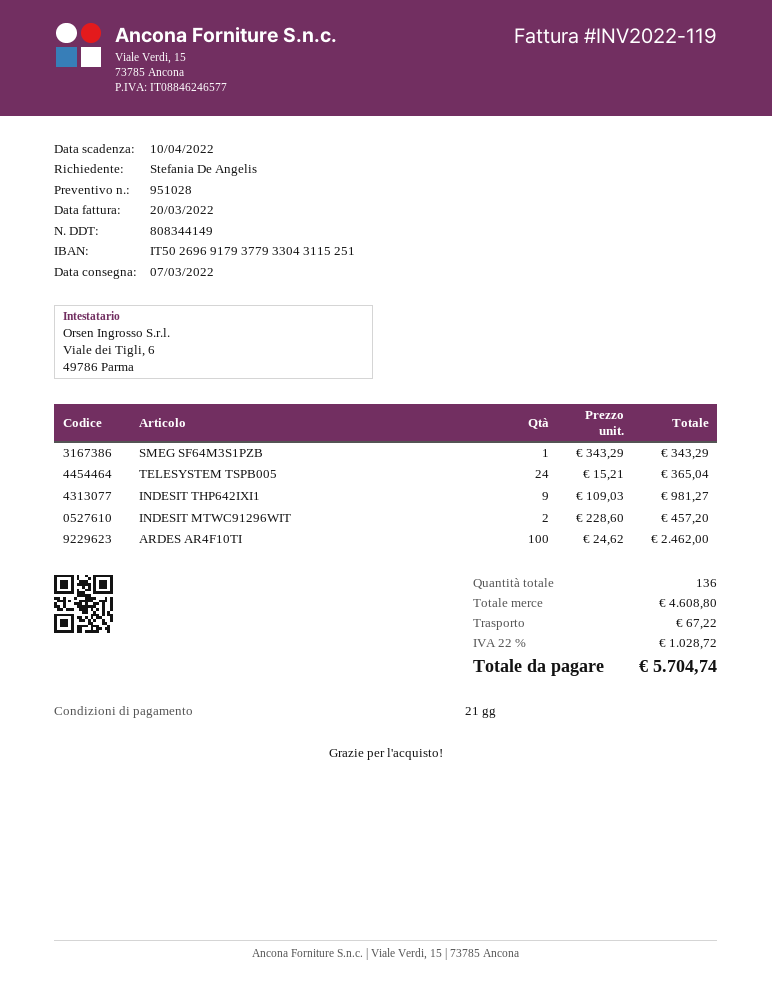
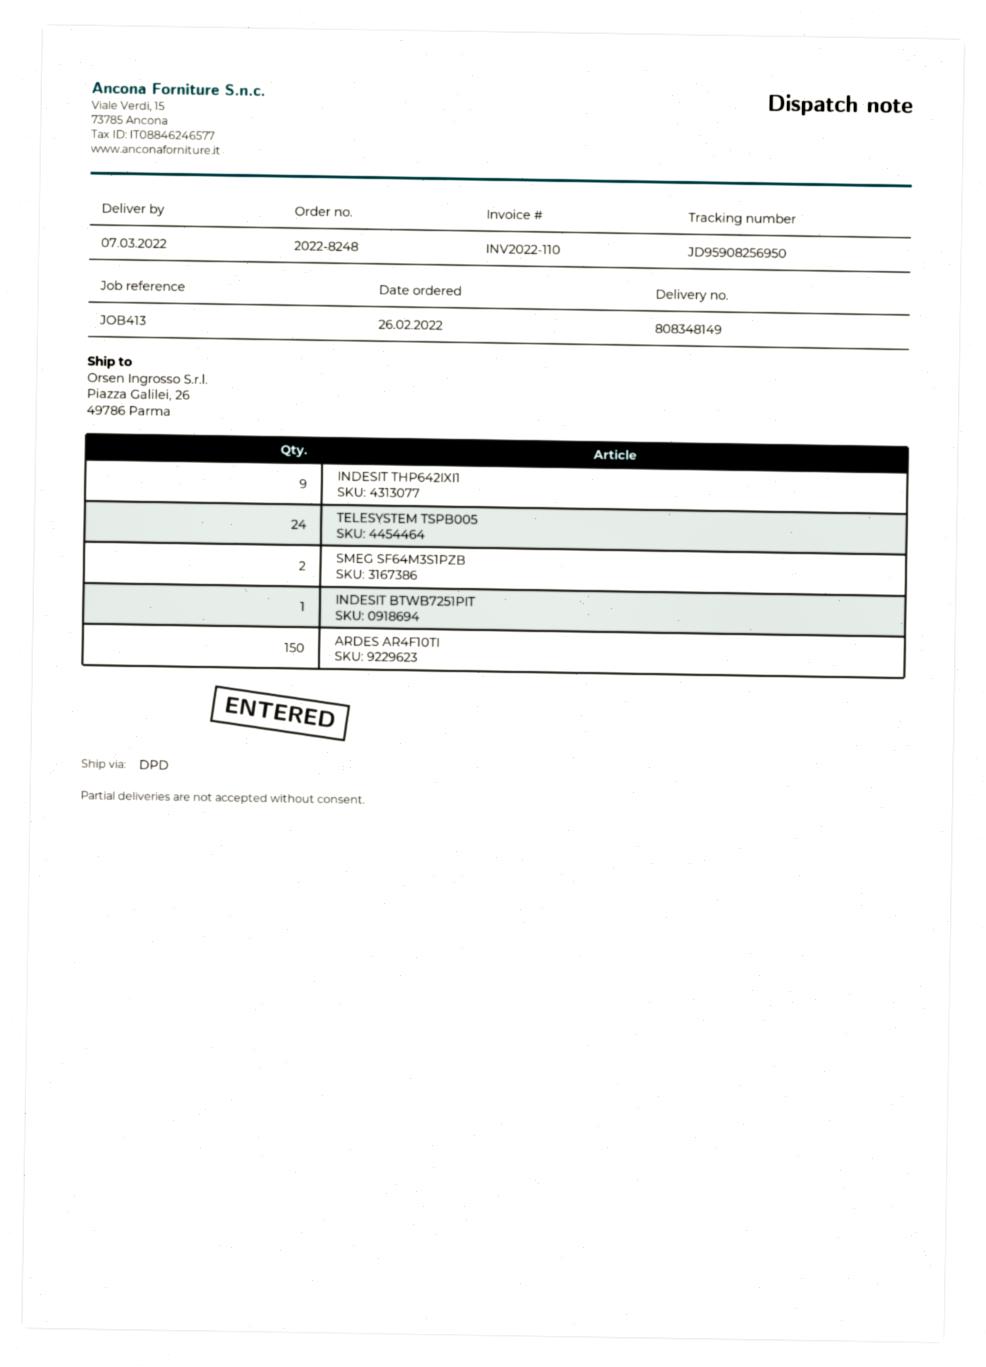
delivery note number: 808344149 -> 808348149
invoice number: INV2022-119 -> INV2022-110
SMEG SF64M3S1PZB: 1 -> 2
INDESIT MTWC91296WIT: 2 -> none
ARDES AR4F10TI: 100 -> 150
INDESIT BTWB7251PIT: none -> 1

